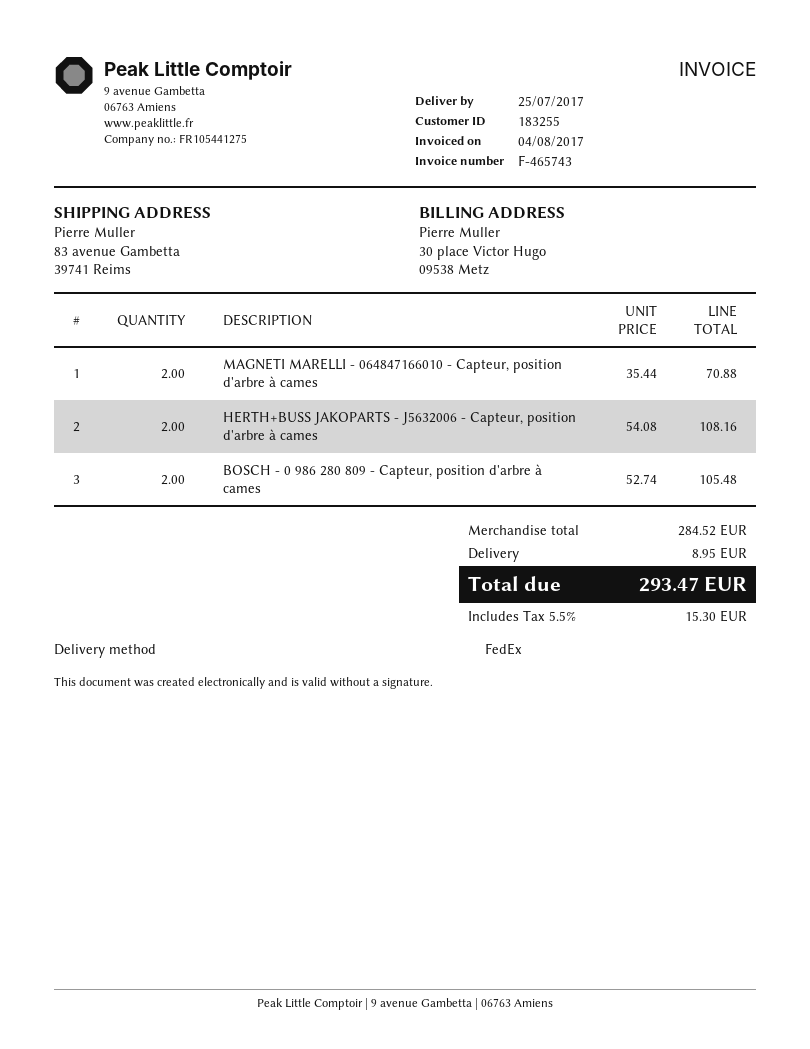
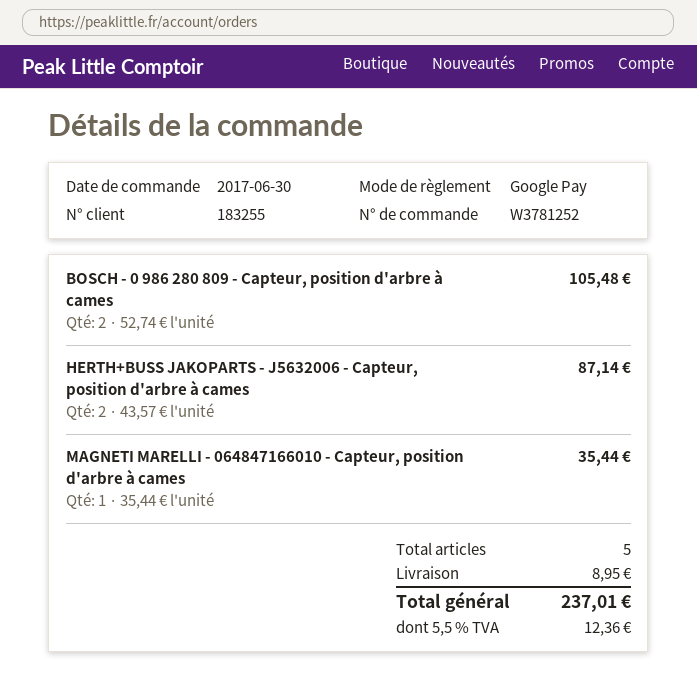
MAGNETI MARELLI - 064847166010 - Capteur, position d'arbre à cames: 2 x 35.44 = 70.88 -> 1 x 35.44 = 35.44
HERTH+BUSS JAKOPARTS - J5632006 - Capteur, position d'arbre à cames: 2 x 54.08 = 108.16 -> 2 x 43.57 = 87.14
tax: 5.5% = 15.30 -> 5.5% = 12.36
total: 293.47 -> 237.01

